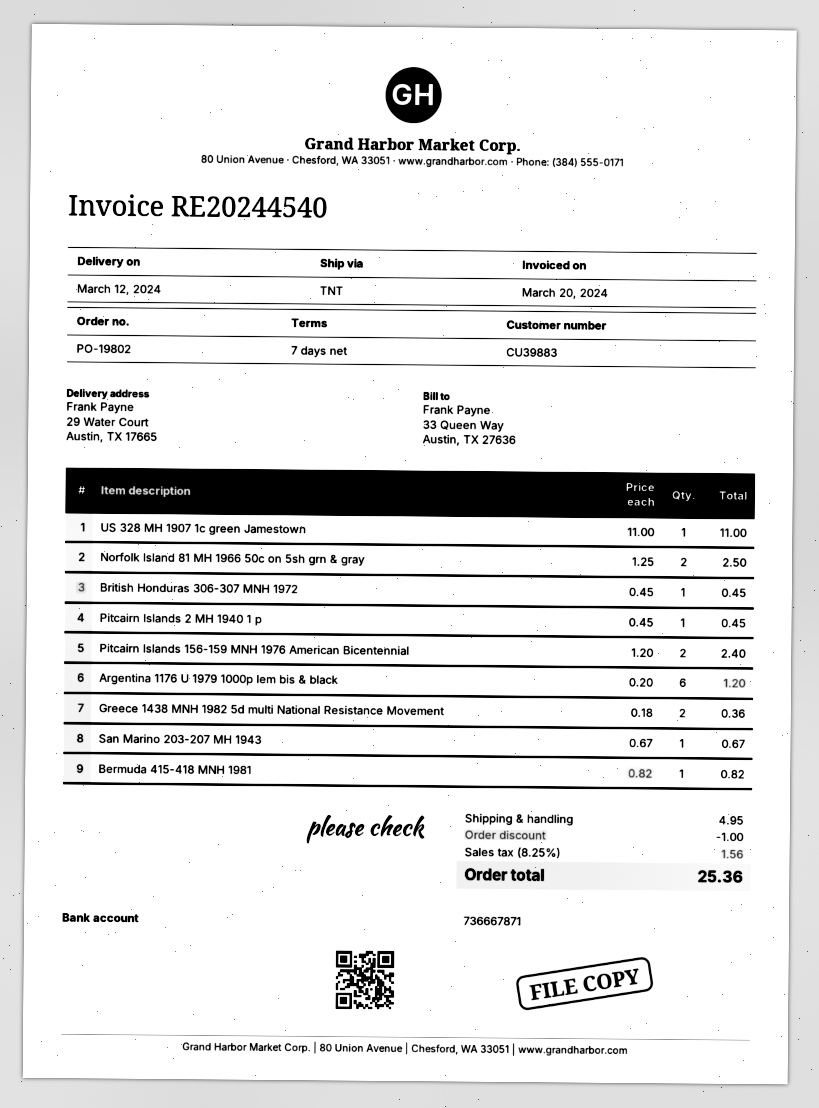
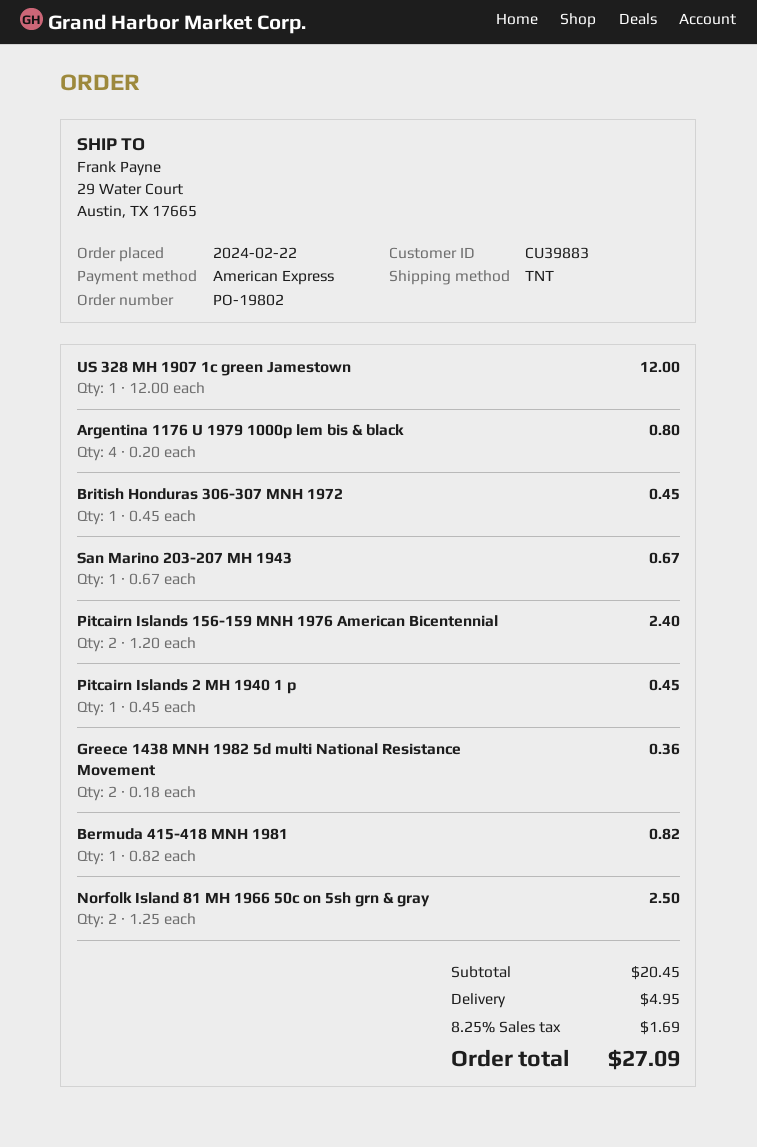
US 328 MH 1907 1c green Jamestown: 1 x 11.00 = 11.00 -> 1 x 12.00 = 12.00
Argentina 1176 U 1979 1000p lem bis & black: 6 x 0.20 = 1.20 -> 4 x 0.20 = 0.80
discount: 1.00 -> none
tax: 8.25% = 1.56 -> 8.25% = 1.69
total: 25.36 -> 27.09

